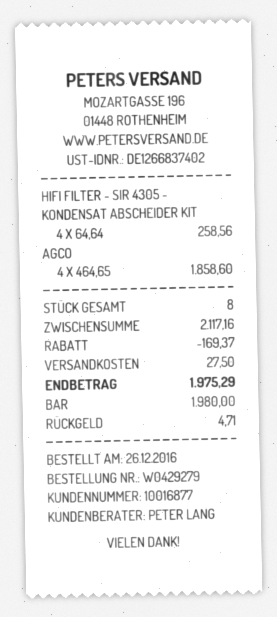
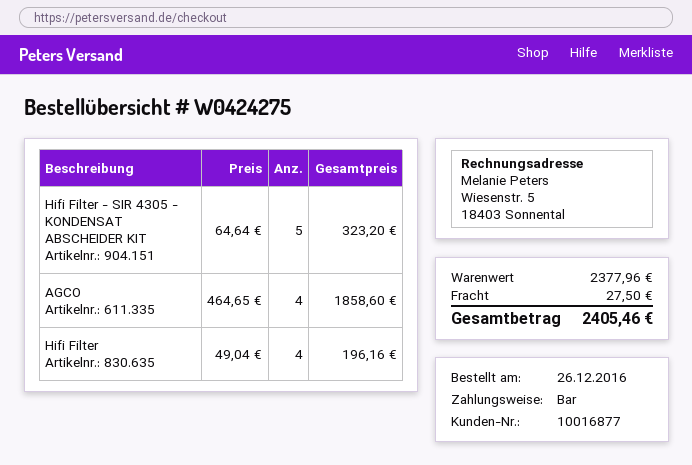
order number: W0429279 -> W0424275
HIFI FILTER - SIR 4305 - KONDENSAT ABSCHEIDER KIT: 4 x 64.64 = 258.56 -> 5 x 64.64 = 323.20
Hifi Filter: none -> 4 x 49.04 = 196.16
subtotal: 2117.16 -> 2377.96
discount: 169.37 -> none
total: 1975.29 -> 2405.46

